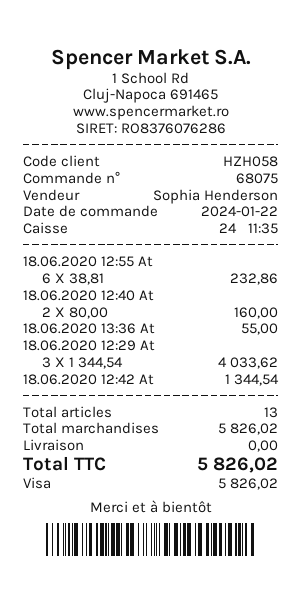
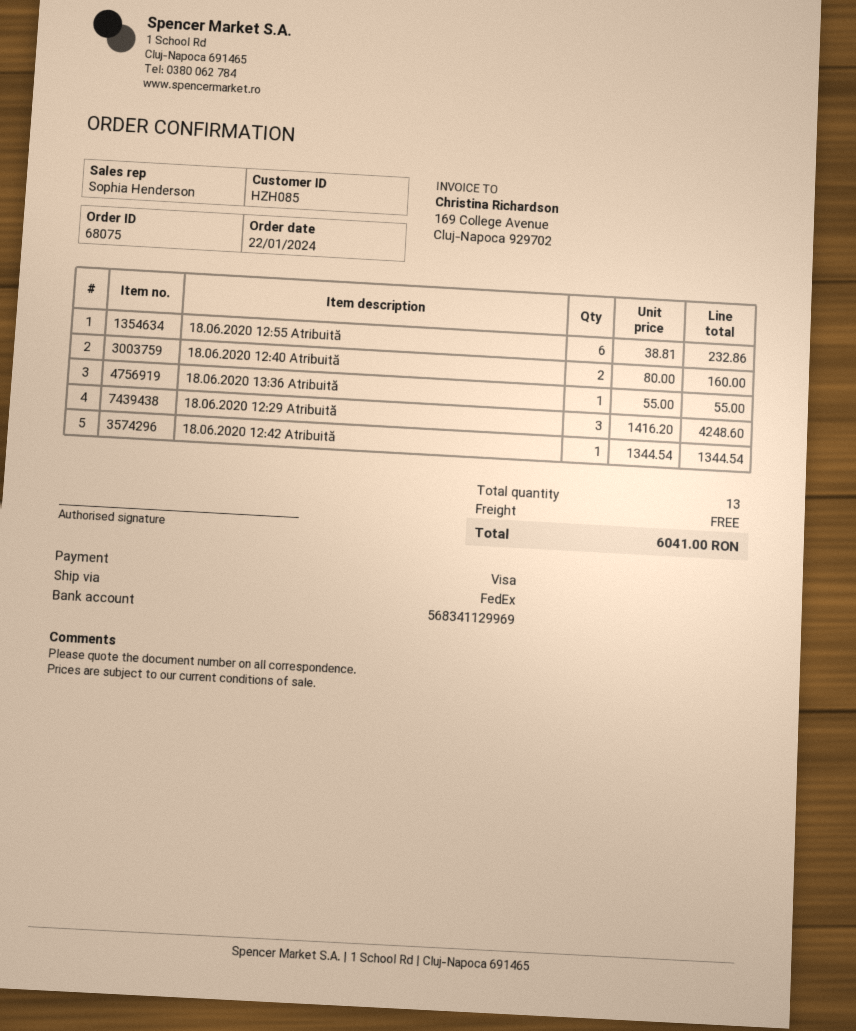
customer number: HZH058 -> HZH085
18.06.2020 12:29 At: 3 x 1344.54 = 4033.62 -> 3 x 1416.20 = 4248.60
total: 5826.02 -> 6041.00

